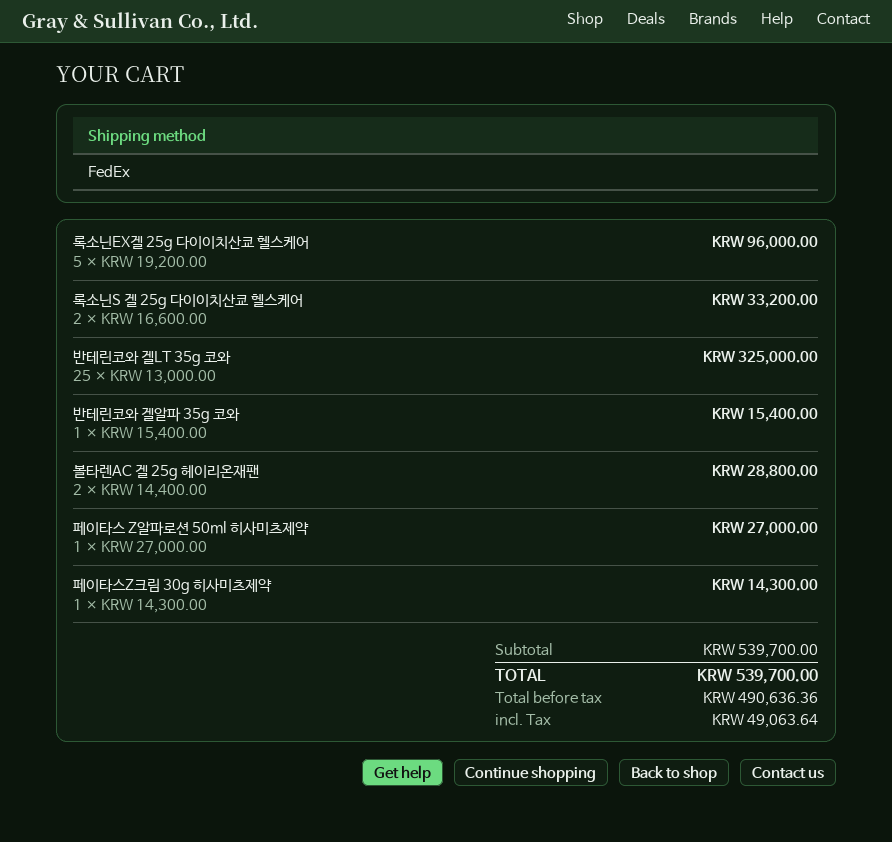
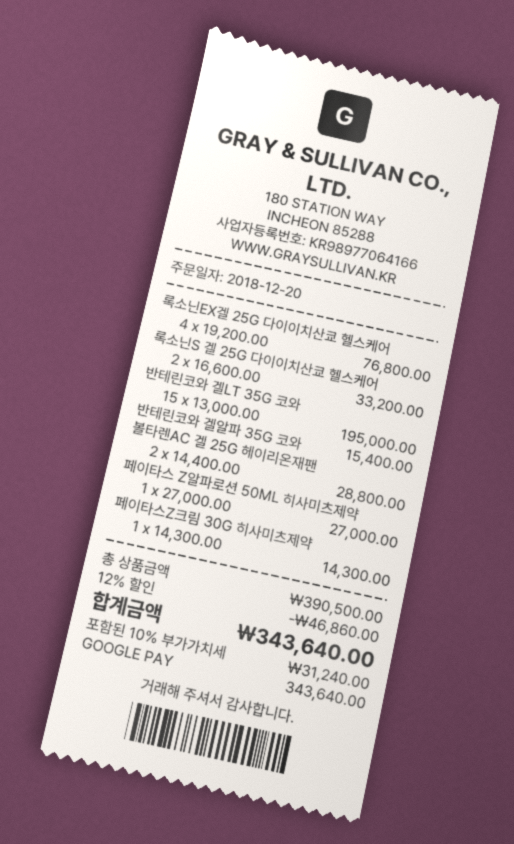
록소닌EX겔 25g 다이이치산쿄 헬스케어: 5 x 19200.00 = 96000.00 -> 4 x 19200.00 = 76800.00
반테린코와 겔LT 35g 코와: 25 x 13000.00 = 325000.00 -> 15 x 13000.00 = 195000.00
subtotal: 539700.00 -> 390500.00
discount: none -> 12% = 46860.00
tax: 49063.64 -> 31240.00
total: 539700.00 -> 343640.00

